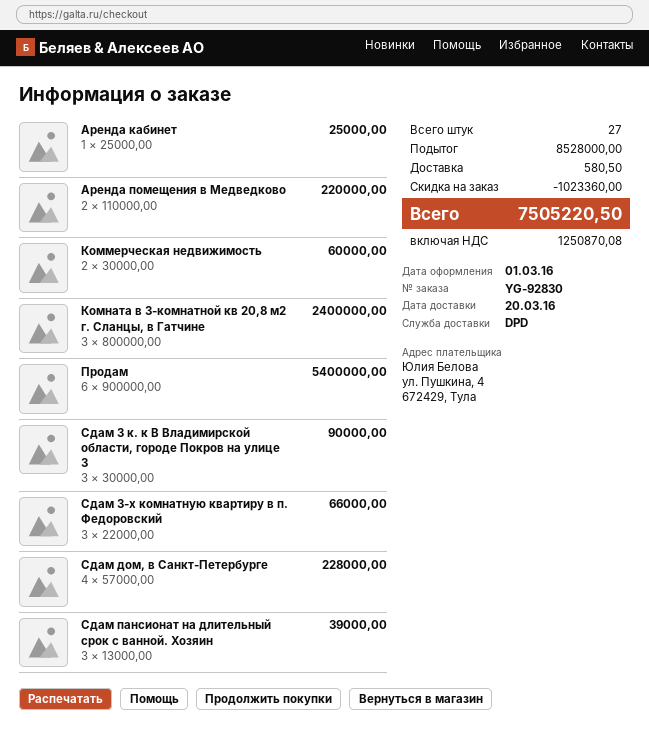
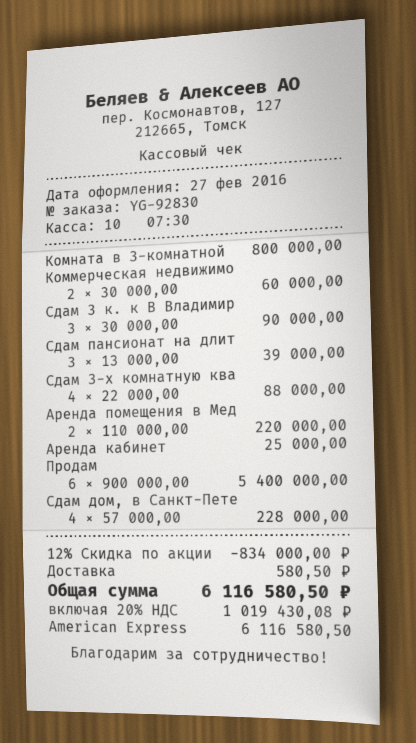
order date: 2016-03-01 -> 2016-02-27
Комната в 3-комнатной кв 20,8 м2 г. Сланцы, в Гатчине: 3 x 800000.00 = 2400000.00 -> 1 x 800000.00 = 800000.00
Сдам 3-х комнатную квартиру в п. Федоровский: 3 x 22000.00 = 66000.00 -> 4 x 22000.00 = 88000.00
discount: 1023360.00 -> 834000.00
tax: 1250870.08 -> 1019430.08
total: 7505220.50 -> 6116580.50

